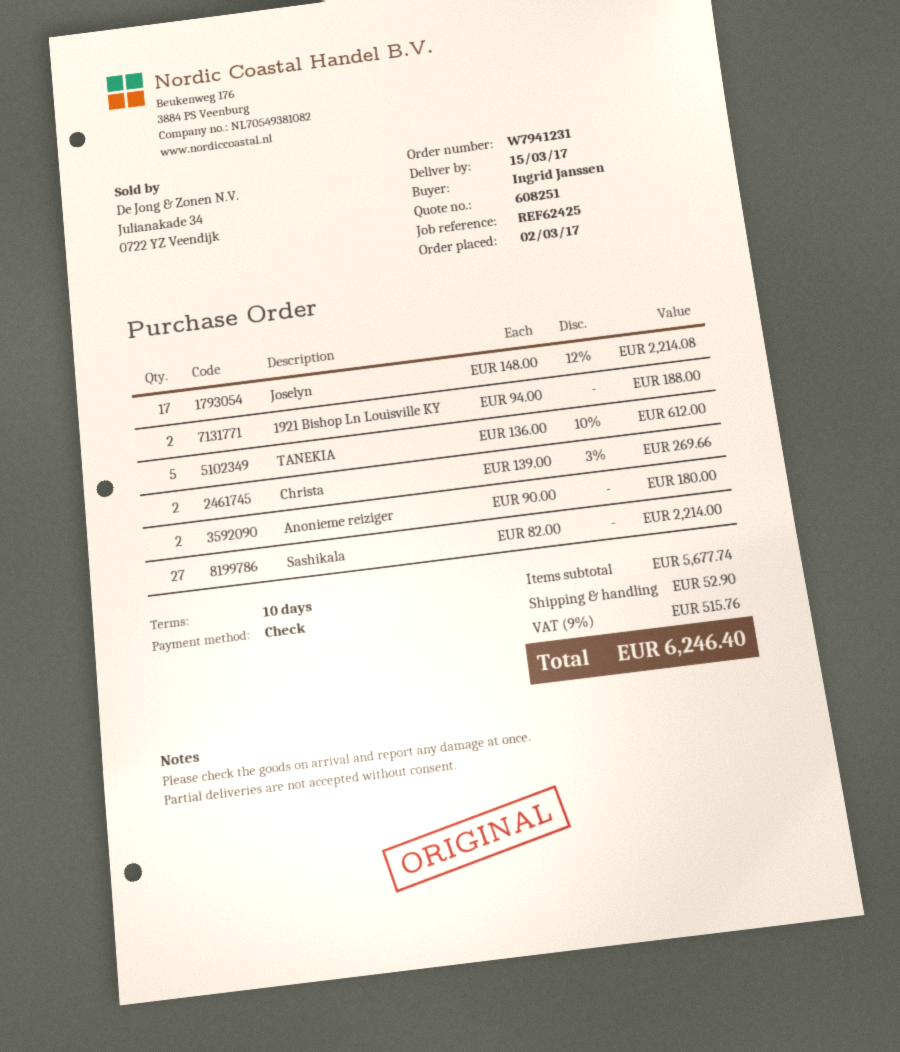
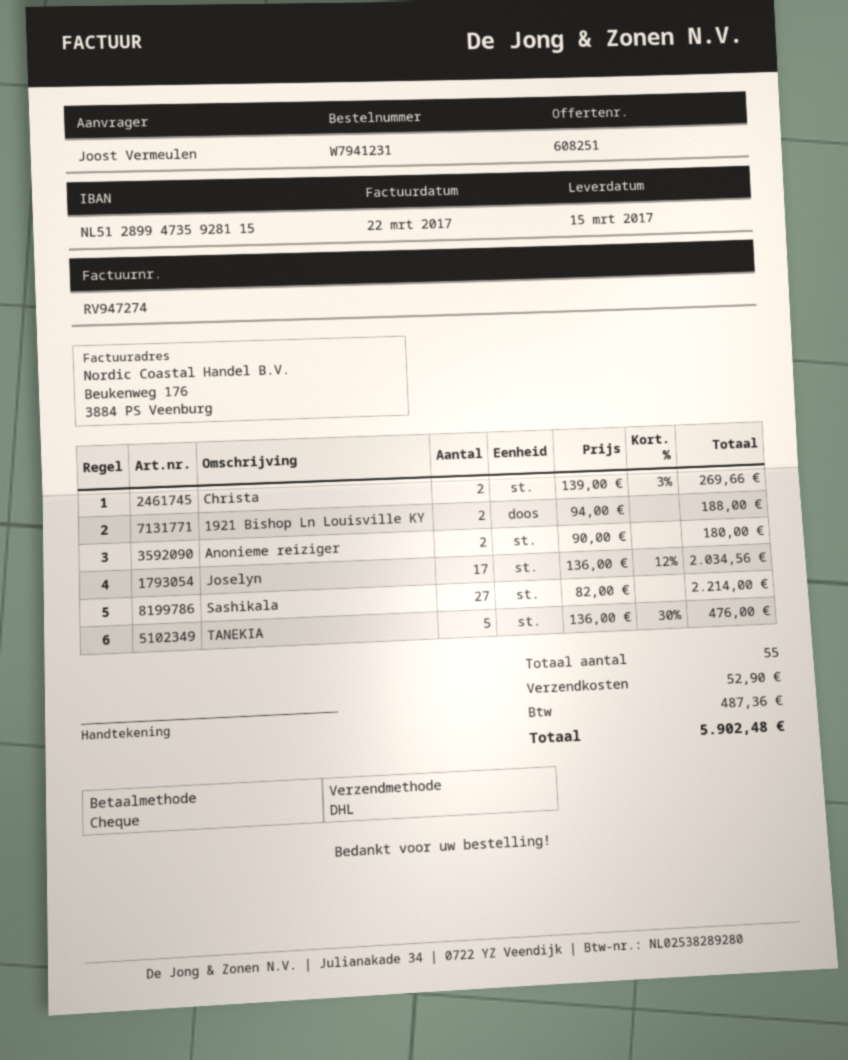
ordered by: Ingrid Janssen -> Joost Vermeulen
Joselyn: 17 x 148.00 - 12% = 2214.08 -> 17 x 136.00 - 12% = 2034.56
TANEKIA: 5 x 136.00 - 10% = 612.00 -> 5 x 136.00 - 30% = 476.00
tax: 515.76 -> 487.36
total: 6246.40 -> 5902.48

